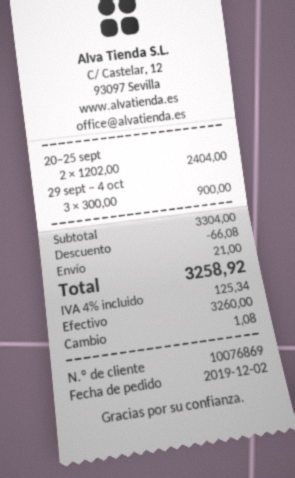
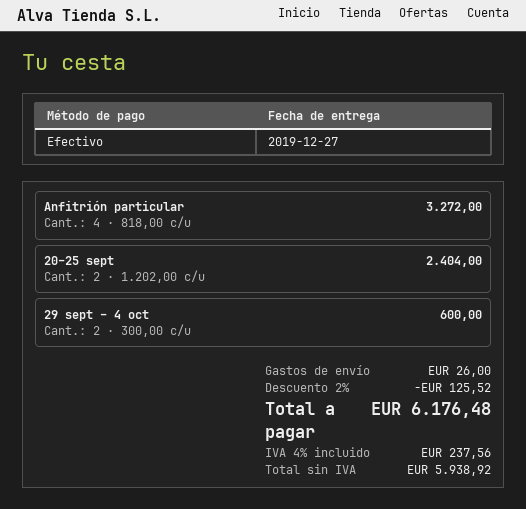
29 sept – 4 oct: 3 x 300.00 = 900.00 -> 2 x 300.00 = 600.00
Anfitrión particular: none -> 4 x 818.00 = 3272.00
discount: 66.08 -> 125.52
shipping: 21.00 -> 26.00
tax: 4% = 125.34 -> 4% = 237.56
total: 3258.92 -> 6176.48

